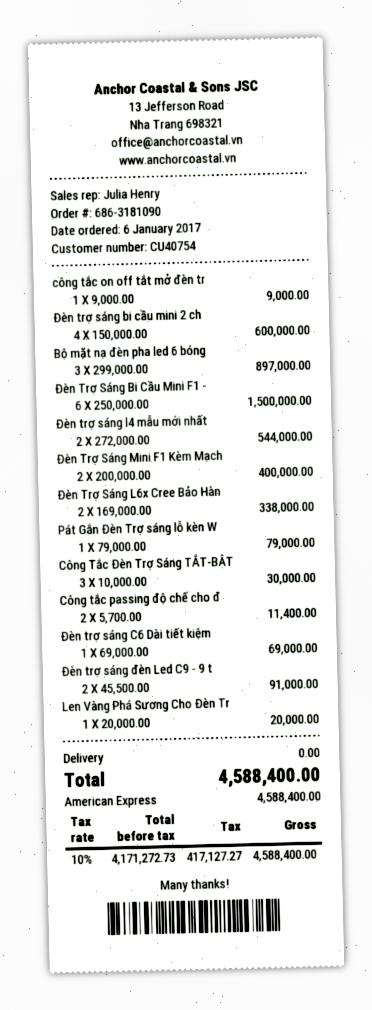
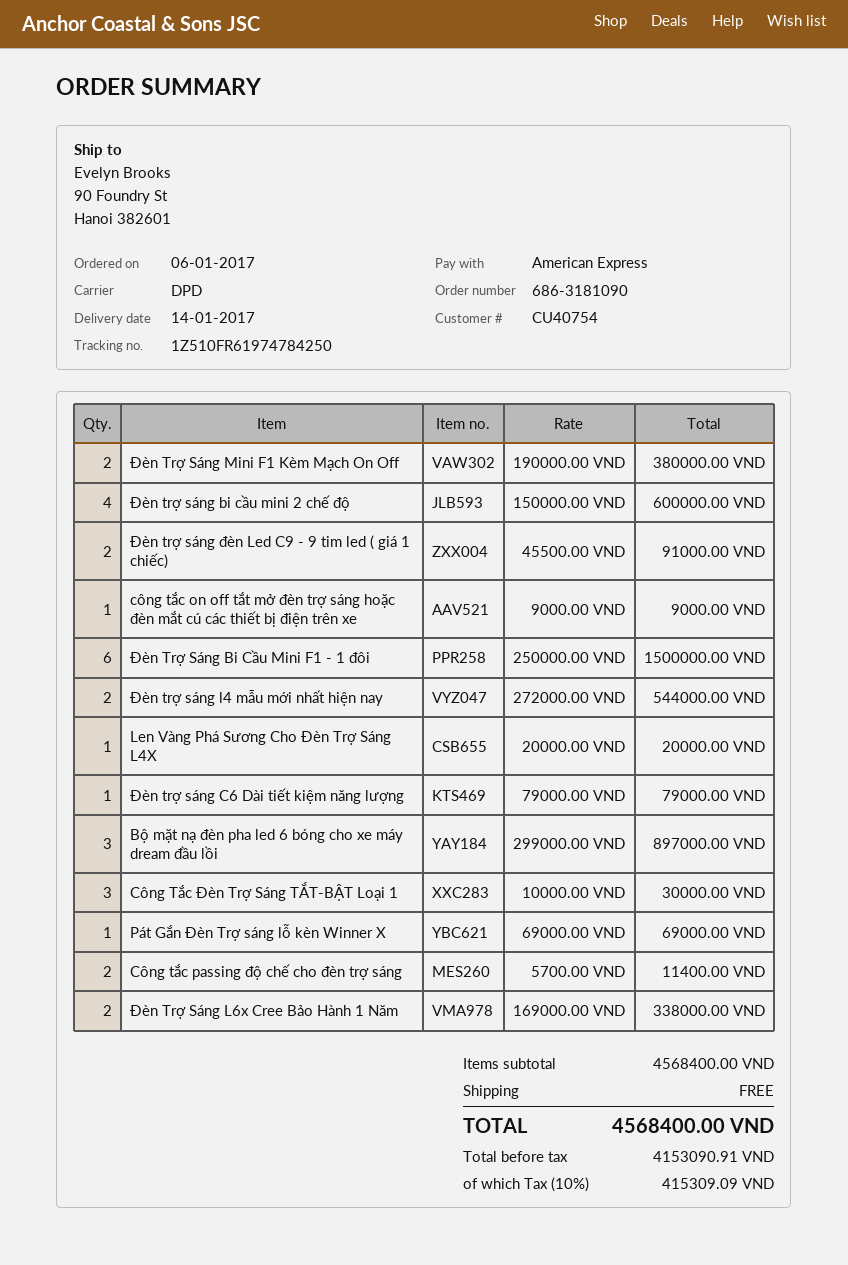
Đèn Trợ Sáng Mini F1 Kèm Mạch: 2 x 200000.00 = 400000.00 -> 2 x 190000.00 = 380000.00
Pát Gắn Đèn Trợ sáng lỗ kèn W: 1 x 79000.00 = 79000.00 -> 1 x 69000.00 = 69000.00
Đèn trợ sáng C6 Dài tiết kiệm: 1 x 69000.00 = 69000.00 -> 1 x 79000.00 = 79000.00
net: 4171272.73 -> 4153090.91
tax: 10% = 417127.27 -> 10% = 415309.09
total: 4588400.00 -> 4568400.00

